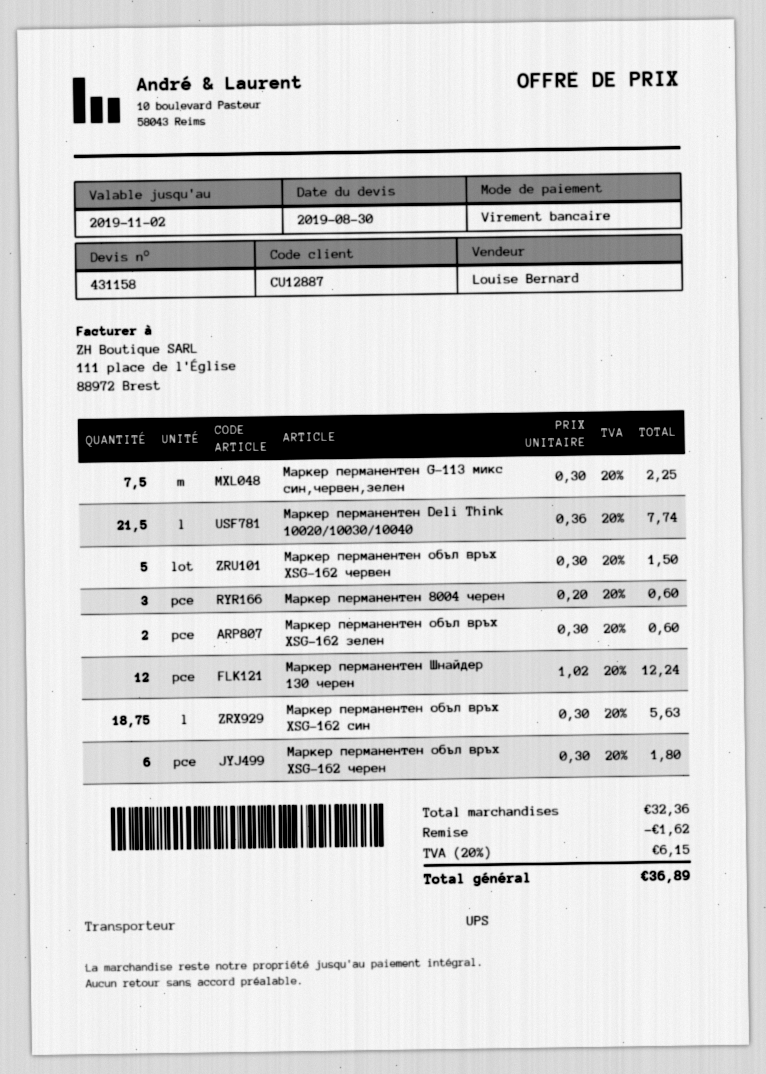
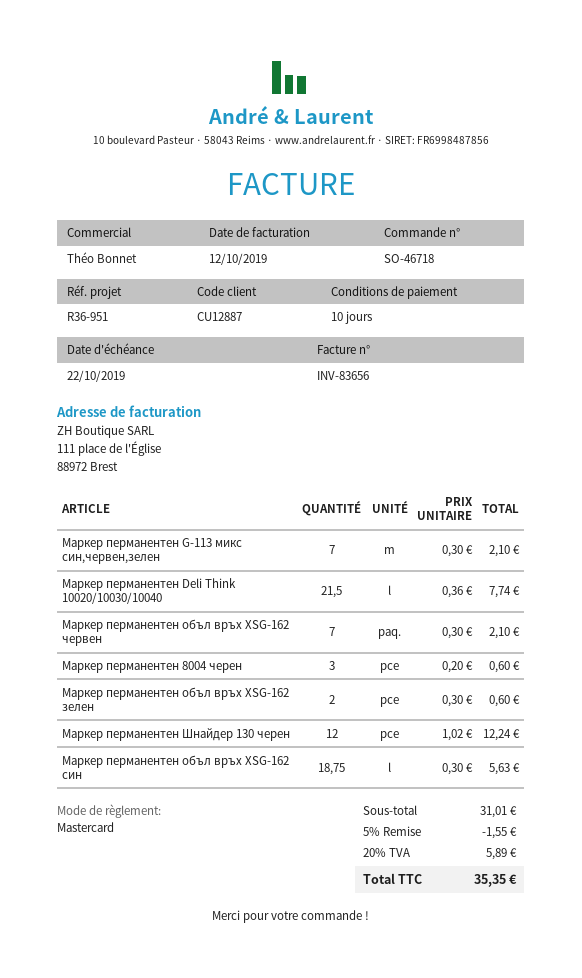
sales rep: Louise Bernard -> Théo Bonnet
payment method: bank transfer -> Mastercard
Маркер перманентен G-113 микс син,червен,зелен: 7.5 x 0.30 = 2.25 -> 7 x 0.30 = 2.10
Маркер перманентен объл връх XSG-162 червен: 5 x 0.30 = 1.50 -> 7 x 0.30 = 2.10
Маркер перманентен объл връх XSG-162 черен: 6 x 0.30 = 1.80 -> none
subtotal: 32.36 -> 31.01
discount: 1.62 -> 1.55
tax: 20% = 6.15 -> 20% = 5.89
total: 36.89 -> 35.35

